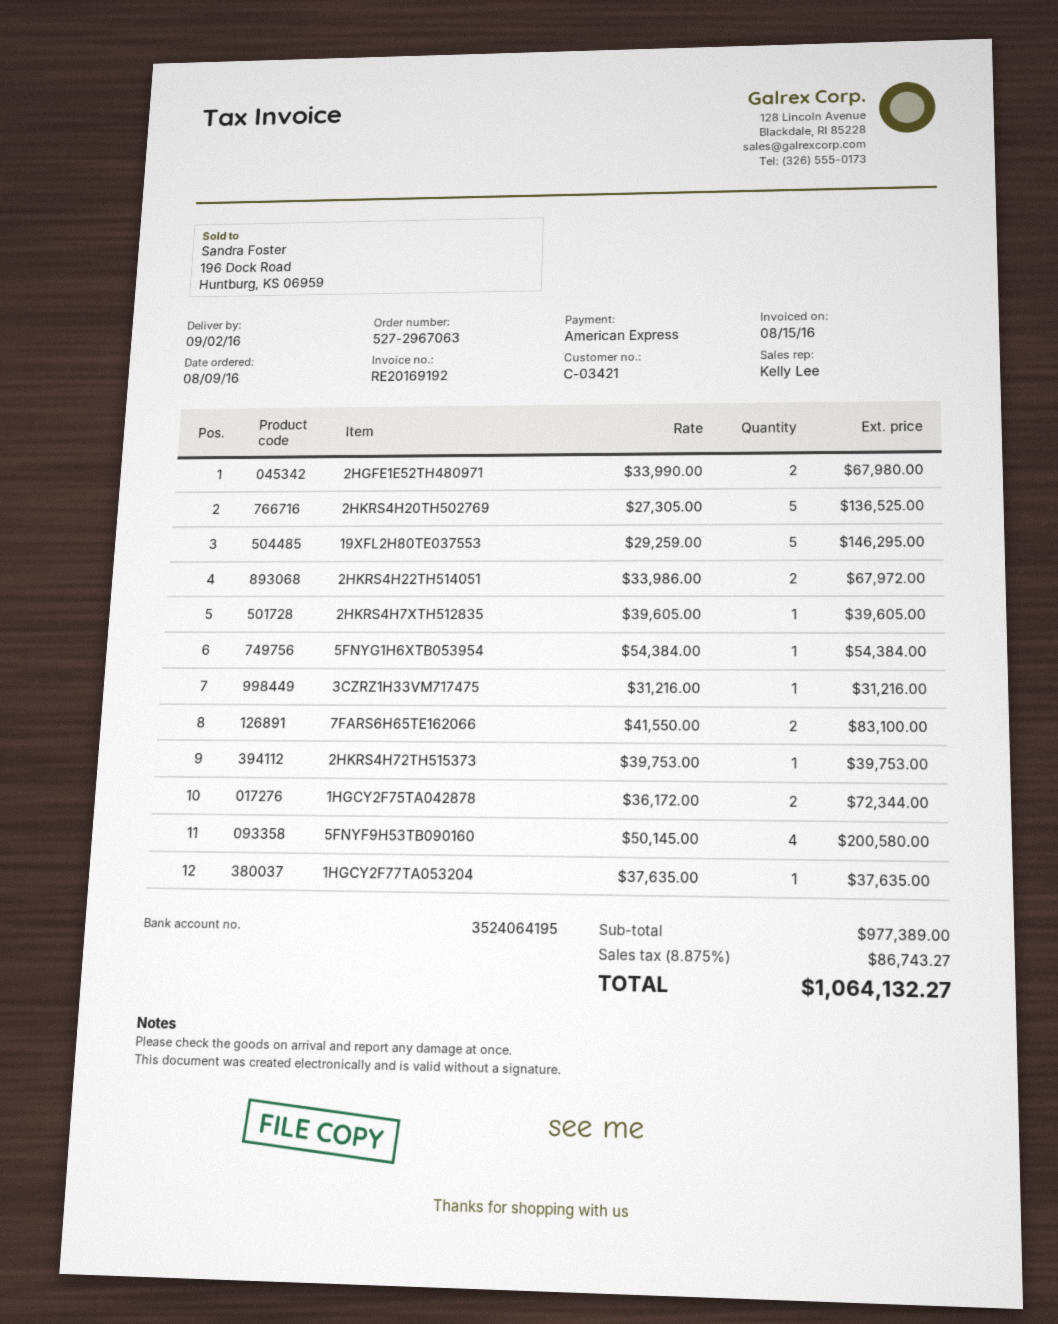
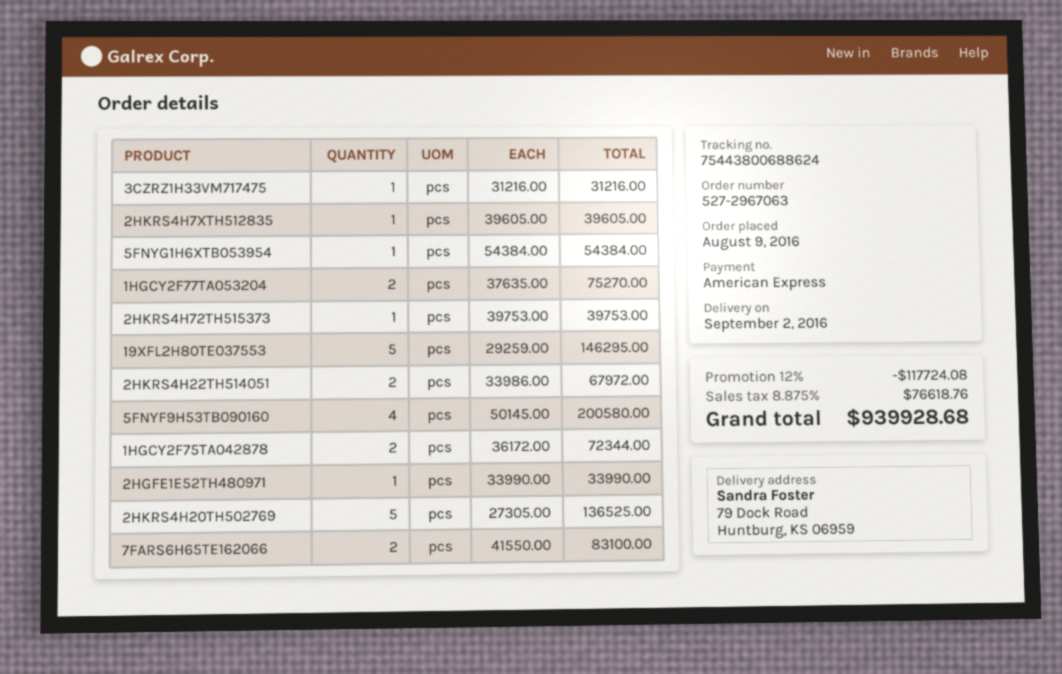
2HGFE1E52TH480971: 2 x 33990.00 = 67980.00 -> 1 x 33990.00 = 33990.00
1HGCY2F77TA053204: 1 x 37635.00 = 37635.00 -> 2 x 37635.00 = 75270.00
discount: none -> 12% = 117724.08
tax: 8.875% = 86743.27 -> 8.875% = 76618.76
total: 1064132.27 -> 939928.68

